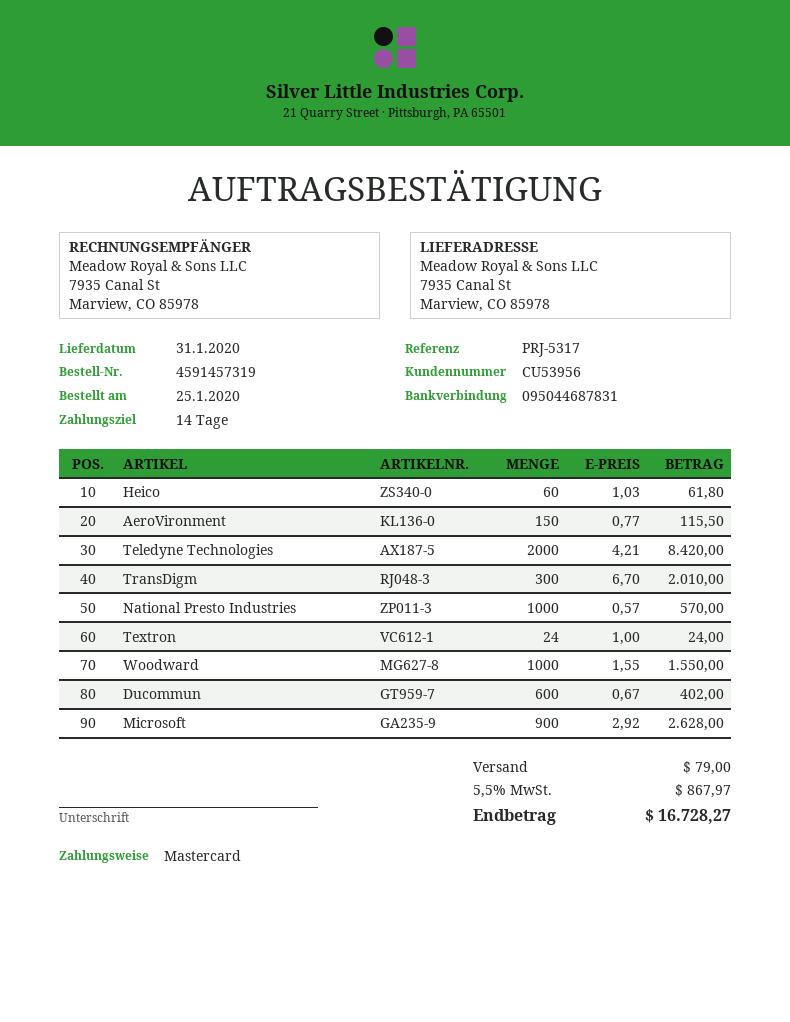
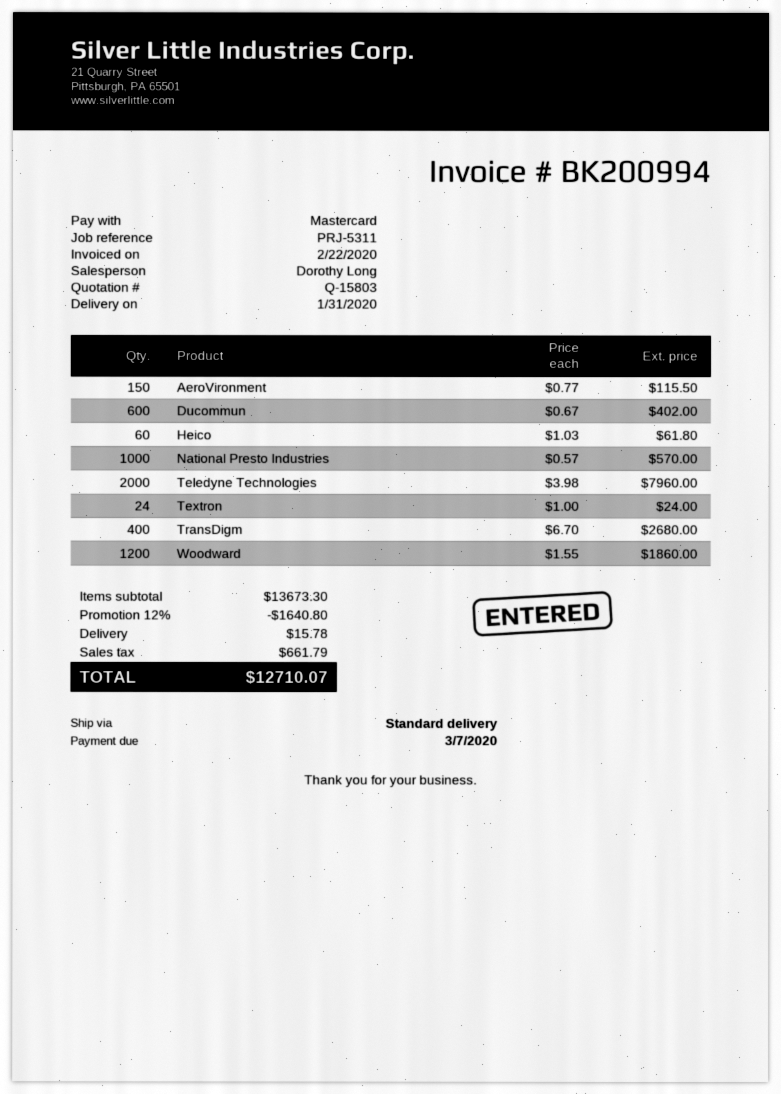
reference: PRJ-5317 -> PRJ-5311
Teledyne Technologies: 2000 x 4.21 = 8420.00 -> 2000 x 3.98 = 7960.00
TransDigm: 300 x 6.70 = 2010.00 -> 400 x 6.70 = 2680.00
Woodward: 1000 x 1.55 = 1550.00 -> 1200 x 1.55 = 1860.00
Microsoft: 900 x 2.92 = 2628.00 -> none
discount: none -> 12% = 1640.80
shipping: 79.00 -> 15.78
tax: 867.97 -> 661.79
total: 16728.27 -> 12710.07

